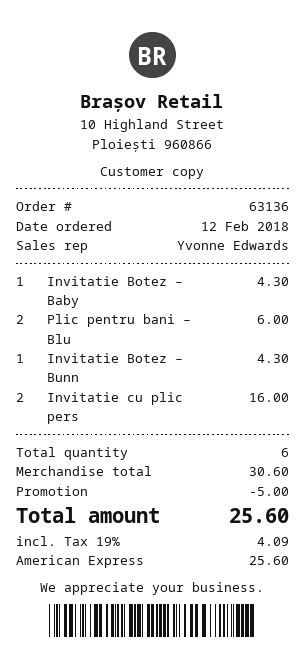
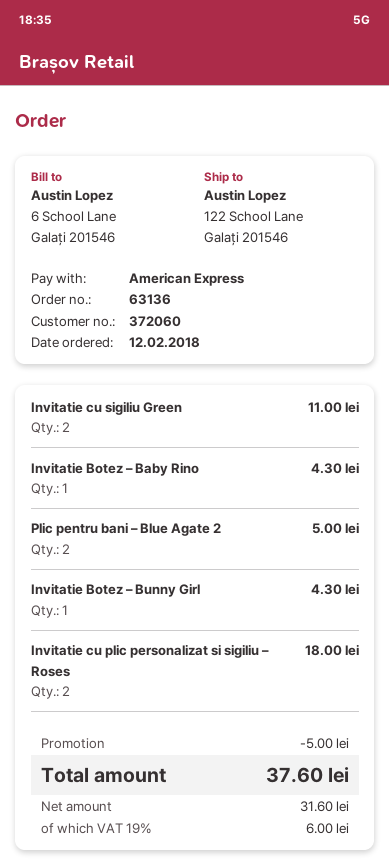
Plic pentru bani – Blu: 2 for 6.00 -> 2 for 5.00
Invitatie cu plic pers: 2 for 16.00 -> 2 for 18.00
Invitatie cu sigiliu Green: none -> 2 for 11.00
tax: 19% = 4.09 -> 19% = 6.00
total: 25.60 -> 37.60

